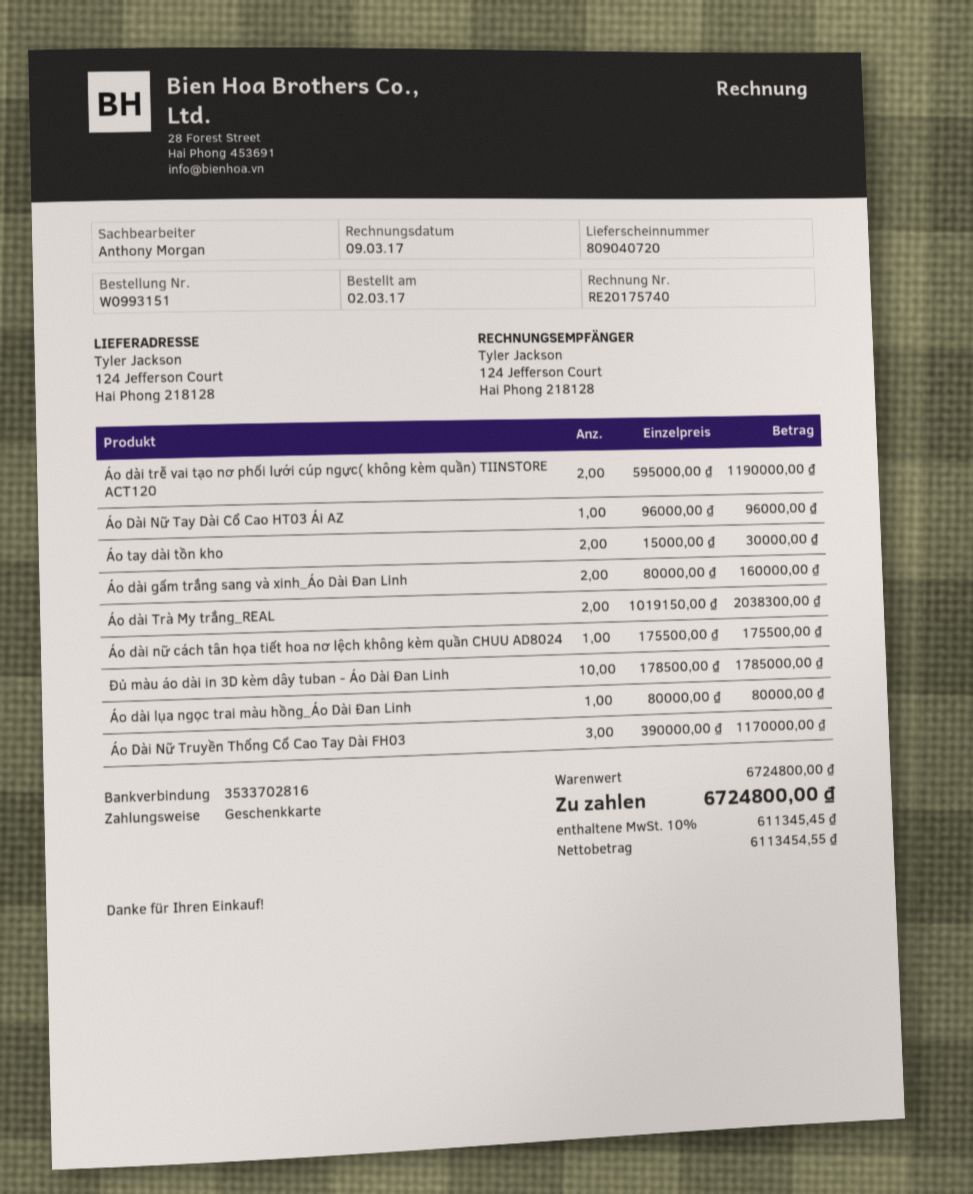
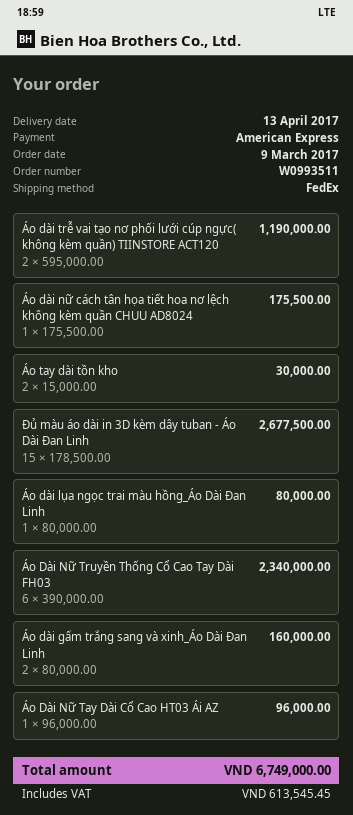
order number: W0993151 -> W0993511
order date: 2017-03-02 -> 2017-03-09
payment method: gift card -> American Express
Áo dài Trà My trắng_REAL: 2 x 1019150.00 = 2038300.00 -> none
Đủ màu áo dài in 3D kèm dây tuban - Áo Dài Đan Linh: 10 x 178500.00 = 1785000.00 -> 15 x 178500.00 = 2677500.00
Áo Dài Nữ Truyền Thống Cổ Cao Tay Dài FH03: 3 x 390000.00 = 1170000.00 -> 6 x 390000.00 = 2340000.00
tax: 611345.45 -> 613545.45
total: 6724800.00 -> 6749000.00

